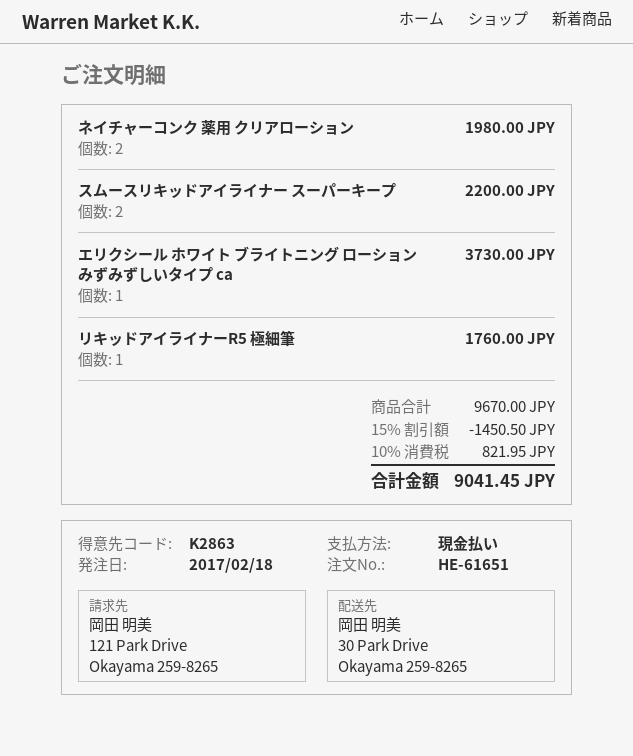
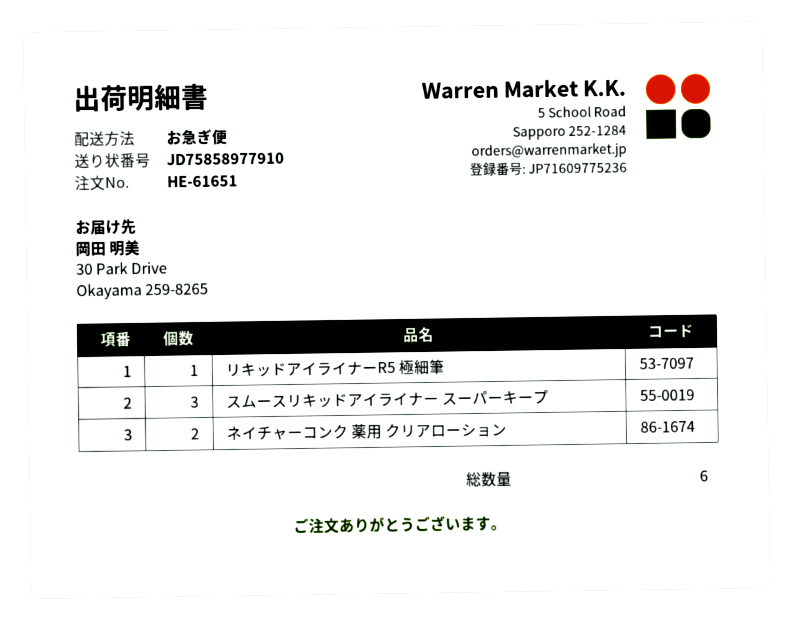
スムースリキッドアイライナー スーパーキープ: 2 -> 3
エリクシール ホワイト ブライトニング ローション みずみずしいタイプ ca: 1 -> none

